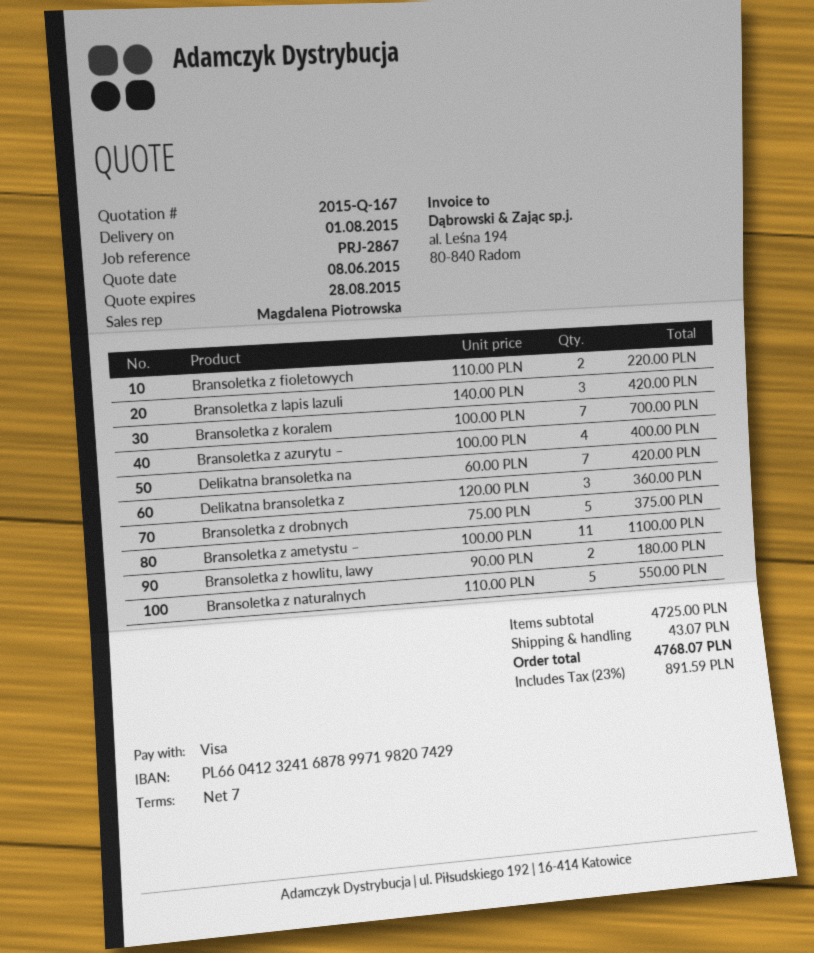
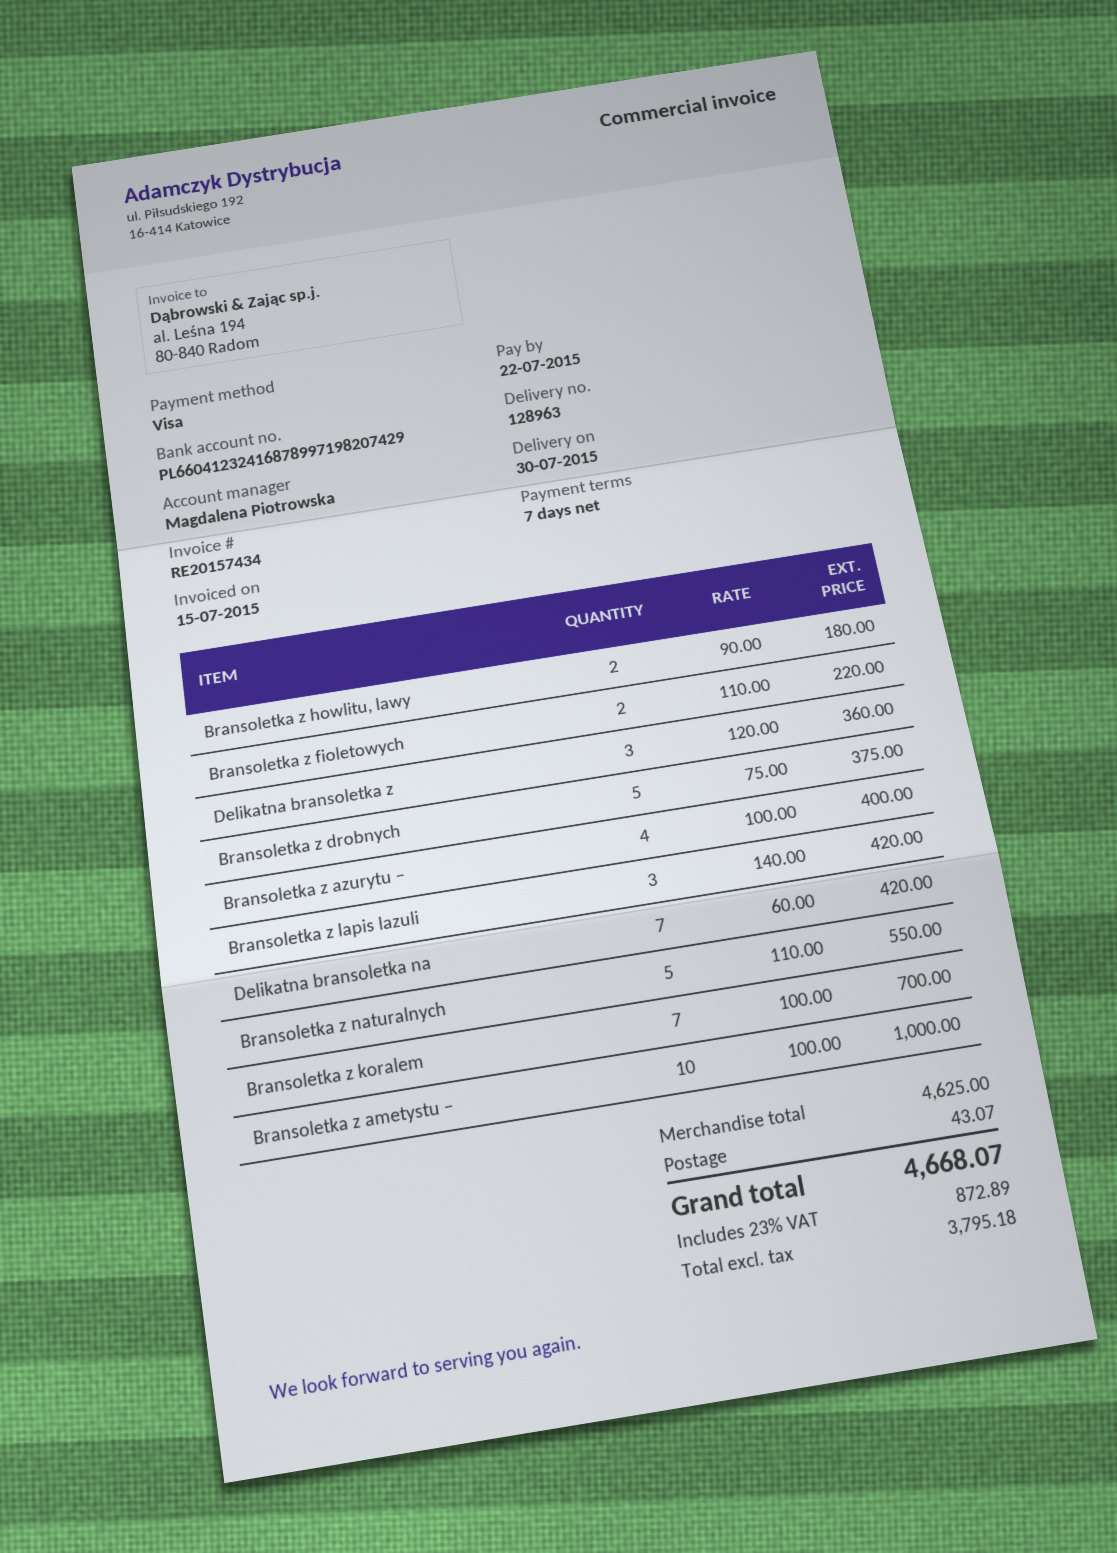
delivery date: 2015-08-01 -> 2015-07-30
Bransoletka z ametystu –: 11 x 100.00 = 1100.00 -> 10 x 100.00 = 1000.00
subtotal: 4725.00 -> 4625.00
tax: 23% = 891.59 -> 23% = 872.89
total: 4768.07 -> 4668.07

